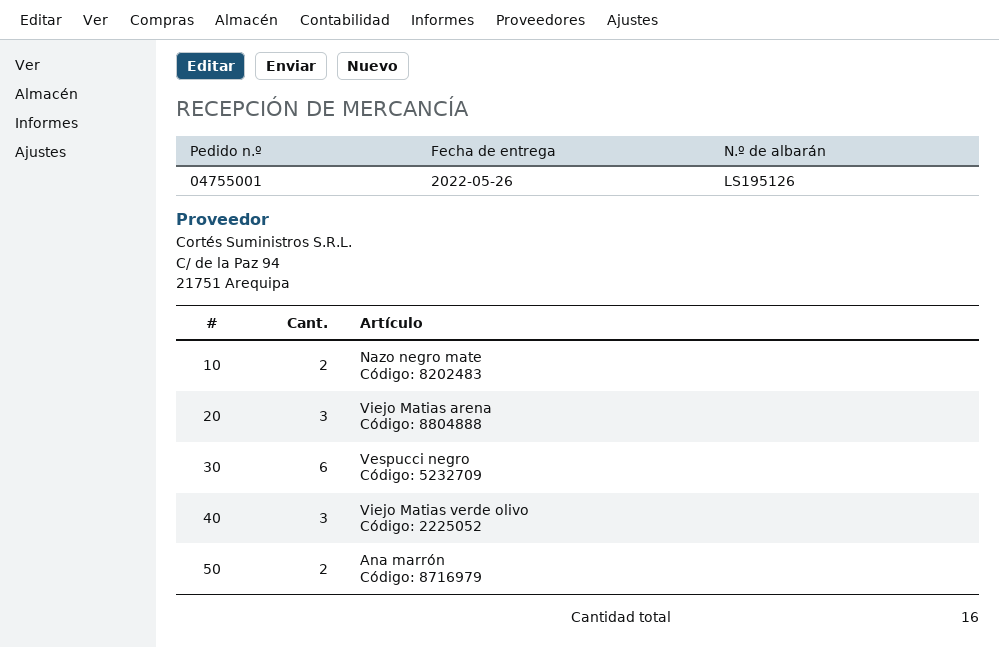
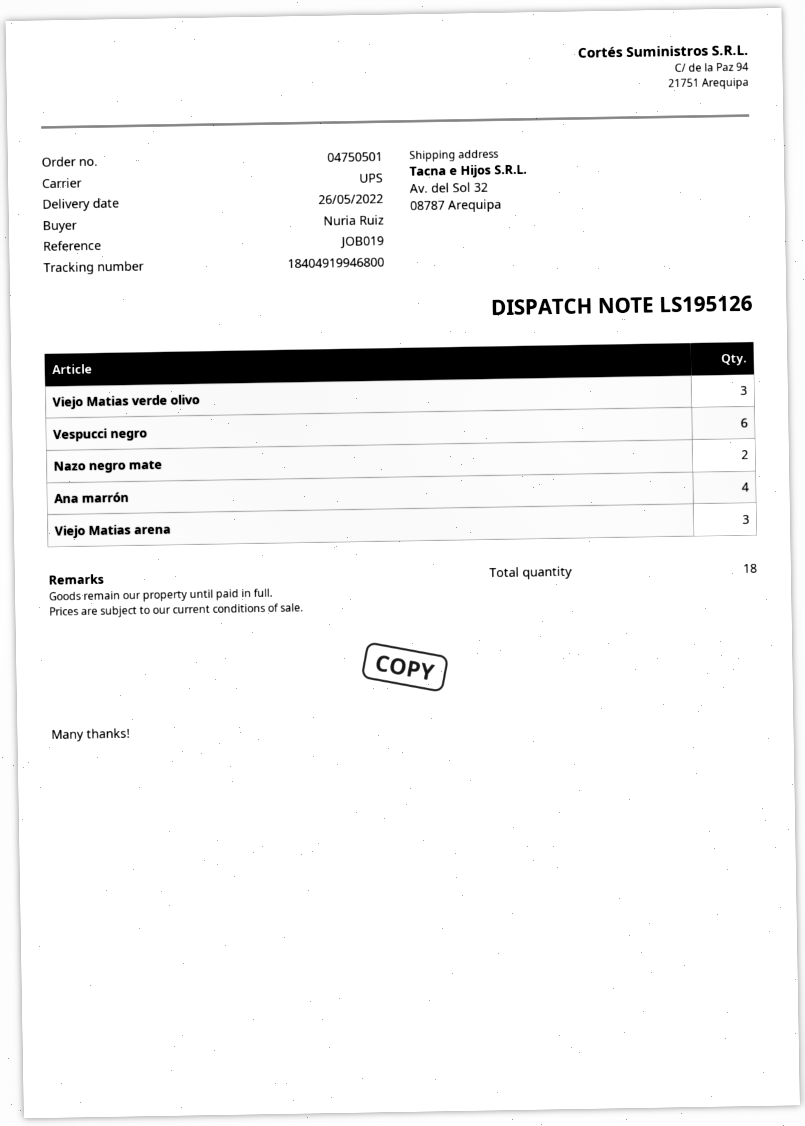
order number: 04755001 -> 04750501
Ana marrón: 2 -> 4
total quantity: 16 -> 18

